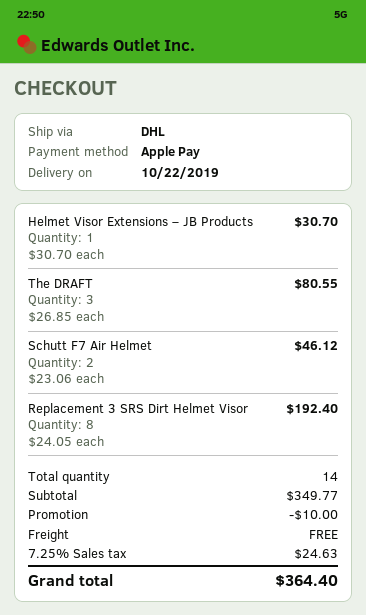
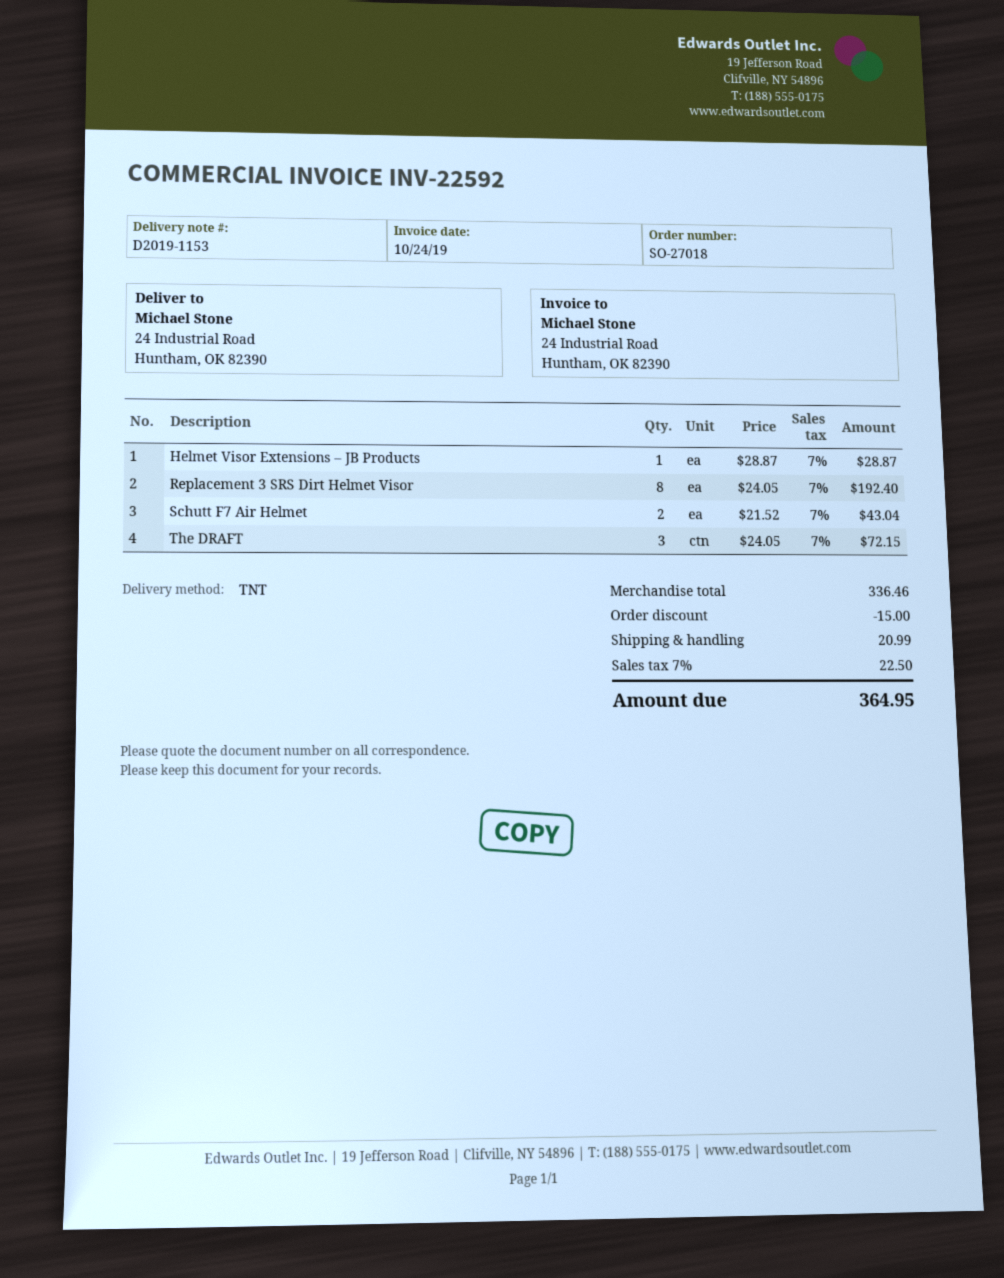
shipping method: DHL -> TNT
Helmet Visor Extensions – JB Products: 1 x 30.70 = 30.70 -> 1 x 28.87 = 28.87
The DRAFT: 3 x 26.85 = 80.55 -> 3 x 24.05 = 72.15
Schutt F7 Air Helmet: 2 x 23.06 = 46.12 -> 2 x 21.52 = 43.04
subtotal: 349.77 -> 336.46
discount: 10.00 -> 15.00
shipping: 0.00 -> 20.99
tax: 7.25% = 24.63 -> 7% = 22.50
total: 364.40 -> 364.95

